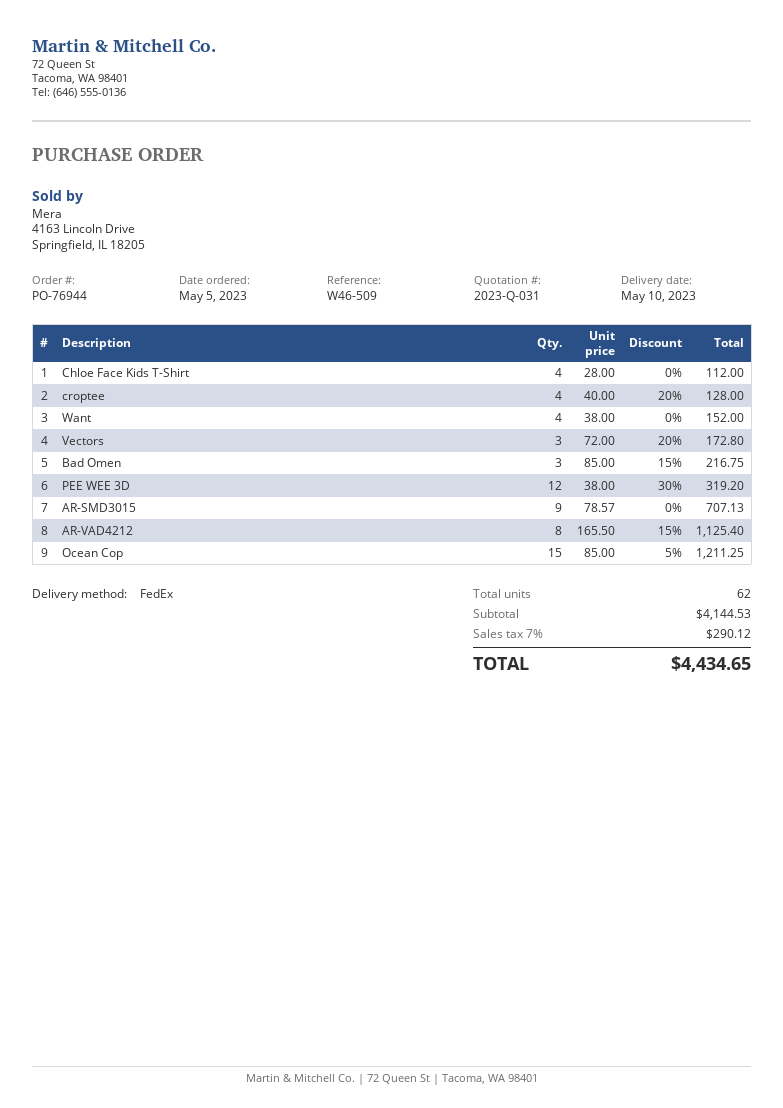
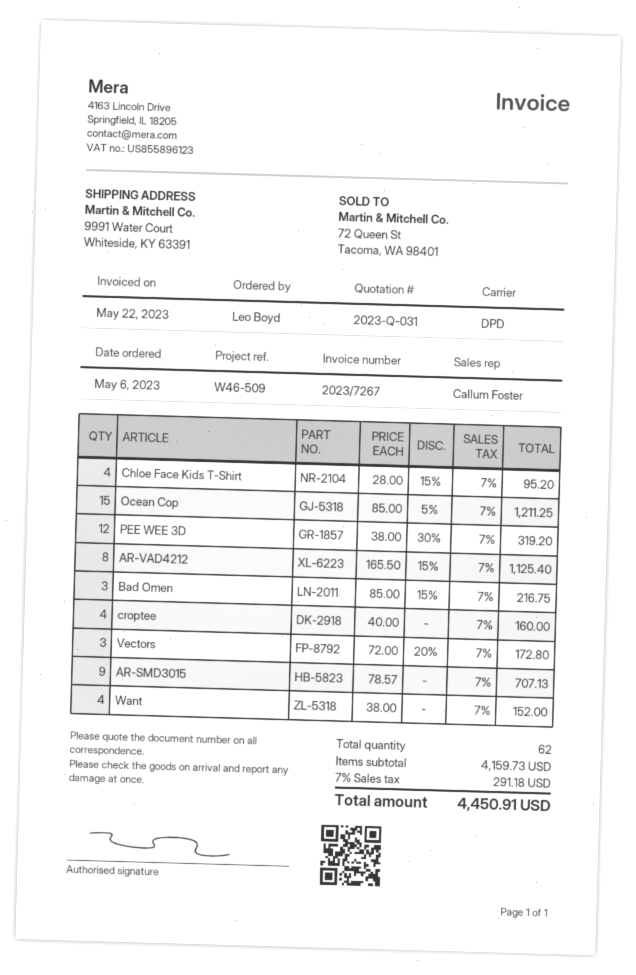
order date: 2023-05-05 -> 2023-05-06
shipping method: FedEx -> DPD
Chloe Face Kids T-Shirt: 4 x 28.00 = 112.00 -> 4 x 28.00 - 15% = 95.20
croptee: 4 x 40.00 - 20% = 128.00 -> 4 x 40.00 = 160.00
subtotal: 4144.53 -> 4159.73
tax: 7% = 290.12 -> 7% = 291.18
total: 4434.65 -> 4450.91

